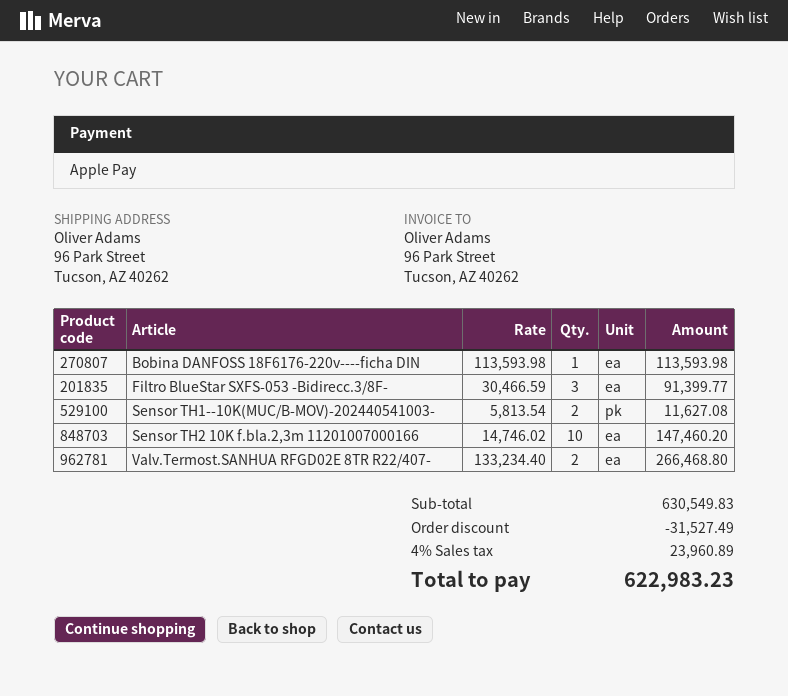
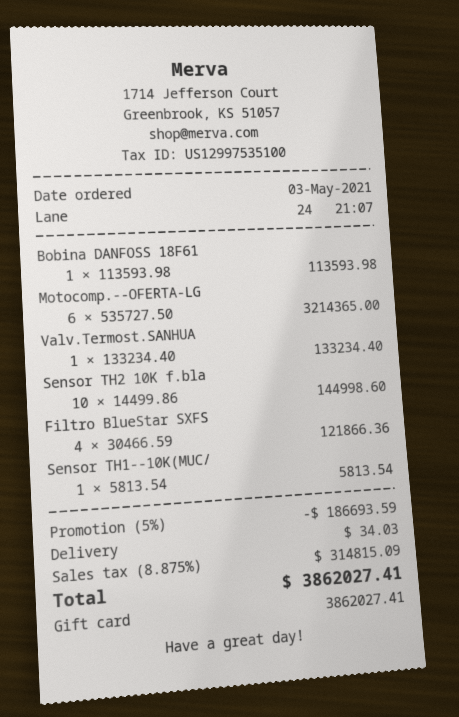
payment method: Apple Pay -> gift card
Filtro BlueStar SXFS-053 -Bidirecc.3/8F-: 3 x 30466.59 = 91399.77 -> 4 x 30466.59 = 121866.36
Sensor TH1--10K(MUC/B-MOV)-202440541003-: 2 x 5813.54 = 11627.08 -> 1 x 5813.54 = 5813.54
Sensor TH2 10K f.bla.2,3m 11201007000166: 10 x 14746.02 = 147460.20 -> 10 x 14499.86 = 144998.60
Valv.Termost.SANHUA RFGD02E 8TR R22/407-: 2 x 133234.40 = 266468.80 -> 1 x 133234.40 = 133234.40
Motocomp.--OFERTA-LG: none -> 6 x 535727.50 = 3214365.00
discount: 31527.49 -> 186693.59
shipping: none -> 34.03
tax: 4% = 23960.89 -> 8.875% = 314815.09
total: 622983.23 -> 3862027.41

